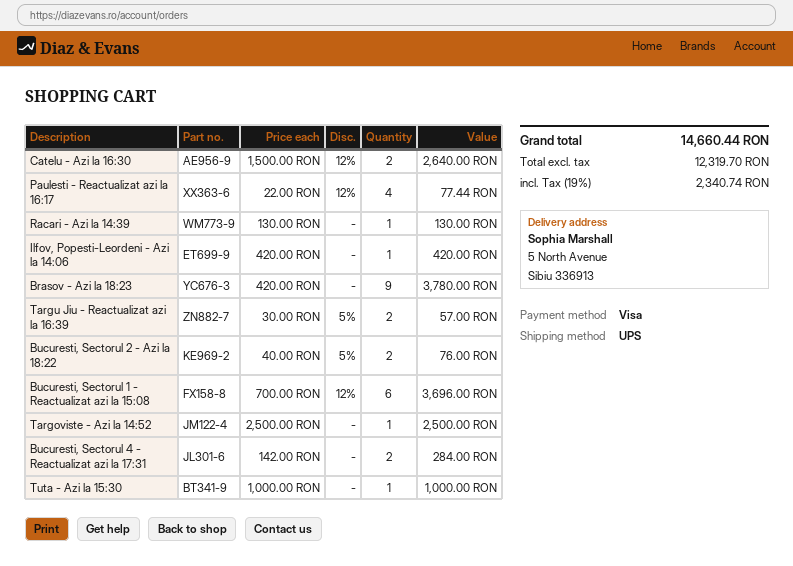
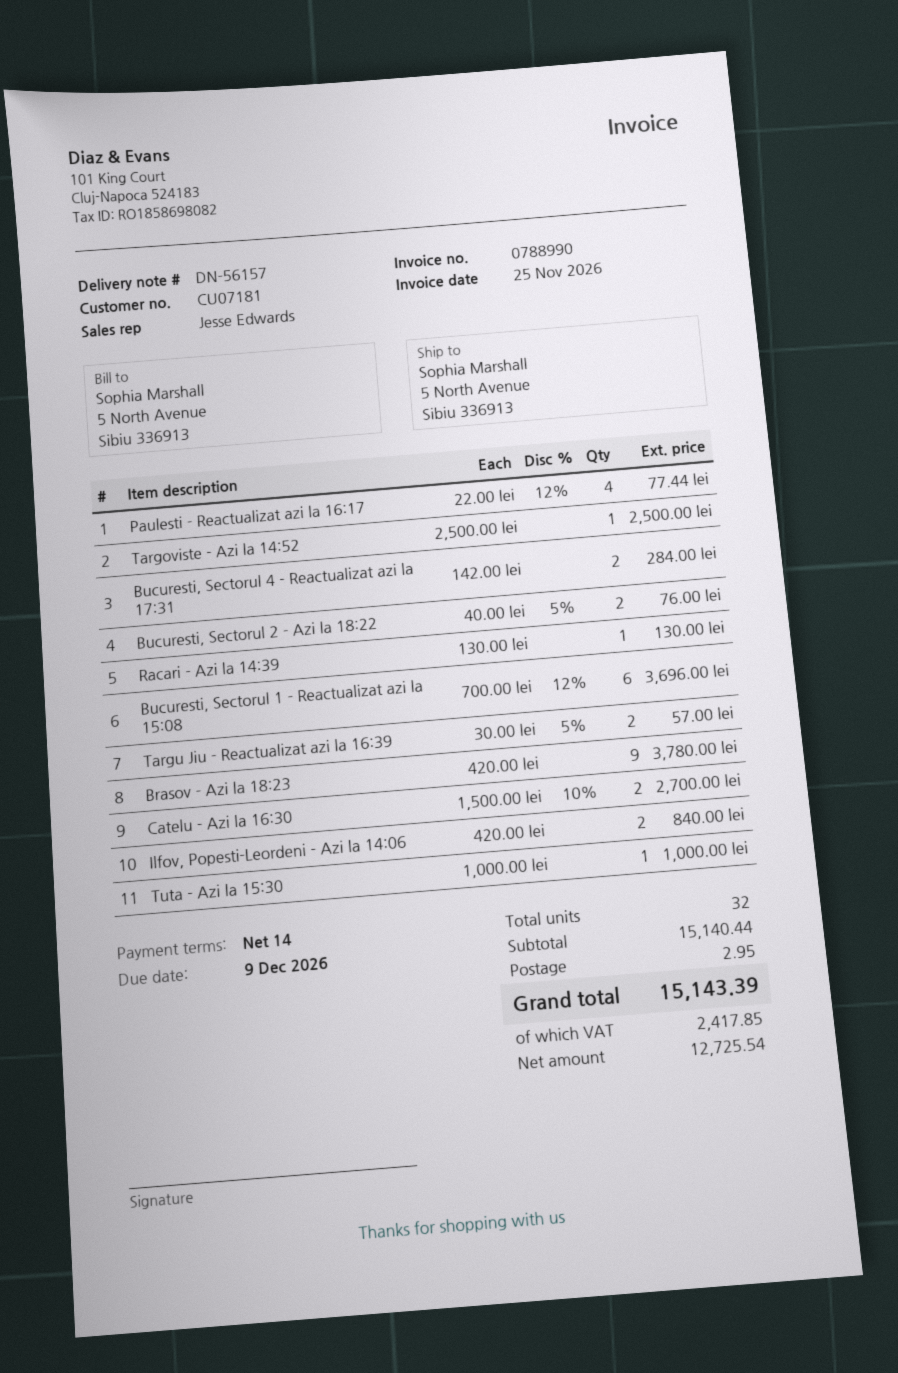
Catelu - Azi la 16:30: 2 x 1500.00 - 12% = 2640.00 -> 2 x 1500.00 - 10% = 2700.00
Ilfov, Popesti-Leordeni - Azi la 14:06: 1 x 420.00 = 420.00 -> 2 x 420.00 = 840.00
shipping: none -> 2.95
net: 12319.70 -> 12725.54
tax: 2340.74 -> 2417.85
total: 14660.44 -> 15143.39

